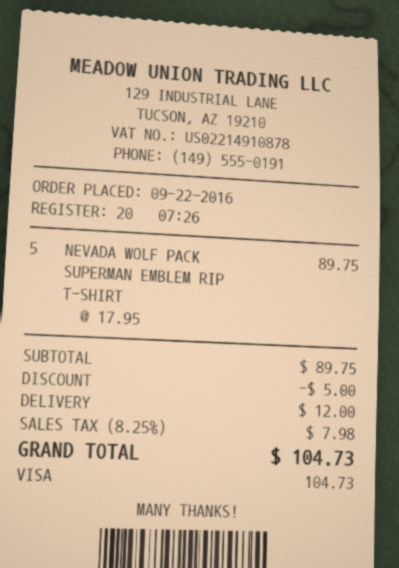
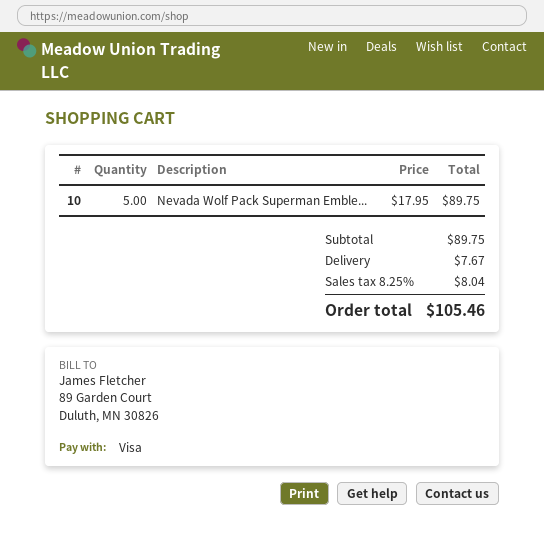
discount: 5.00 -> none
shipping: 12.00 -> 7.67
tax: 8.25% = 7.98 -> 8.25% = 8.04
total: 104.73 -> 105.46

